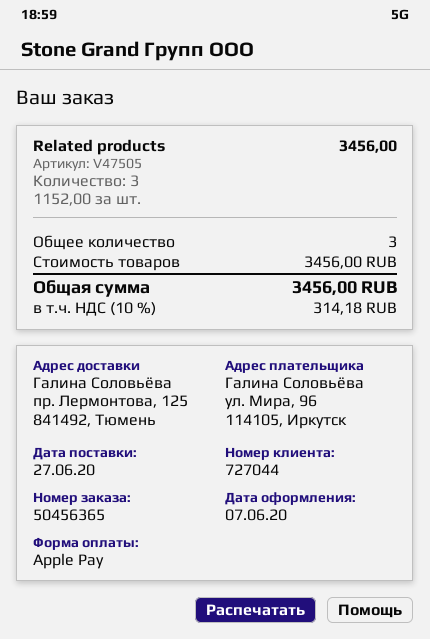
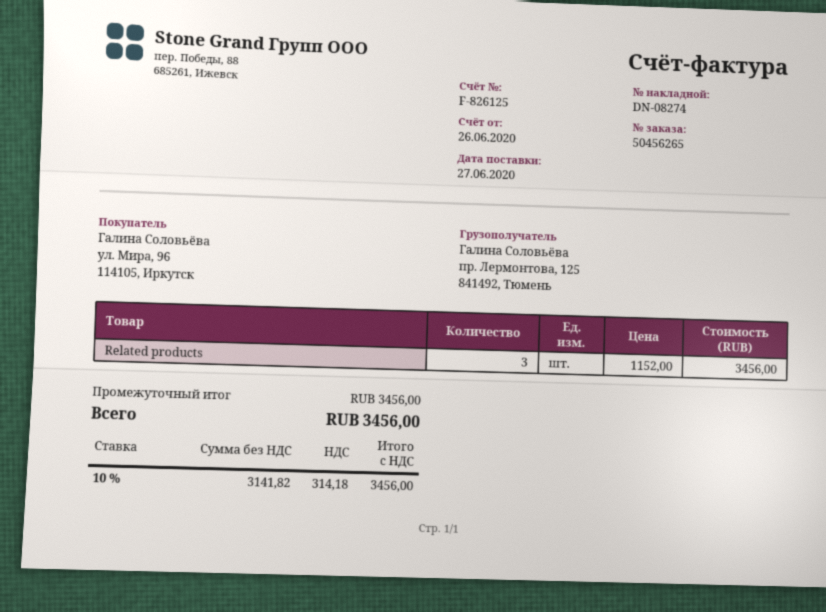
order number: 50456365 -> 50456265

